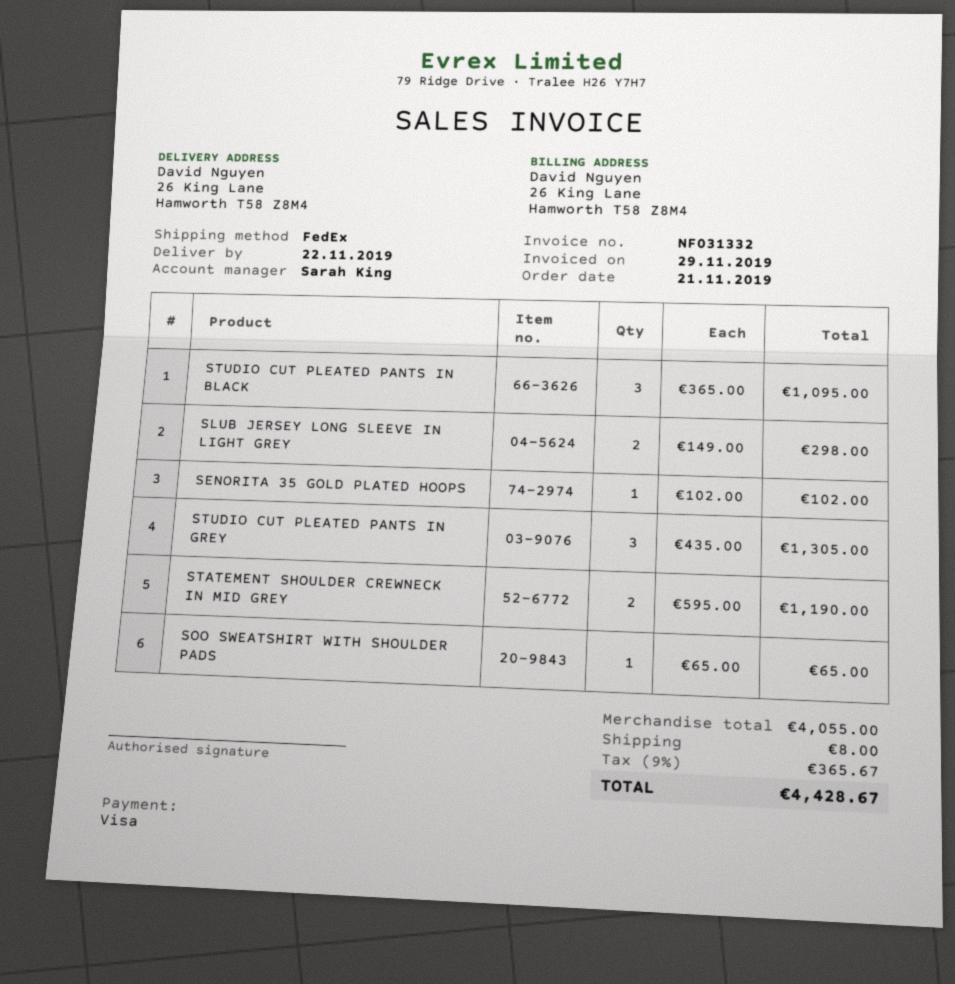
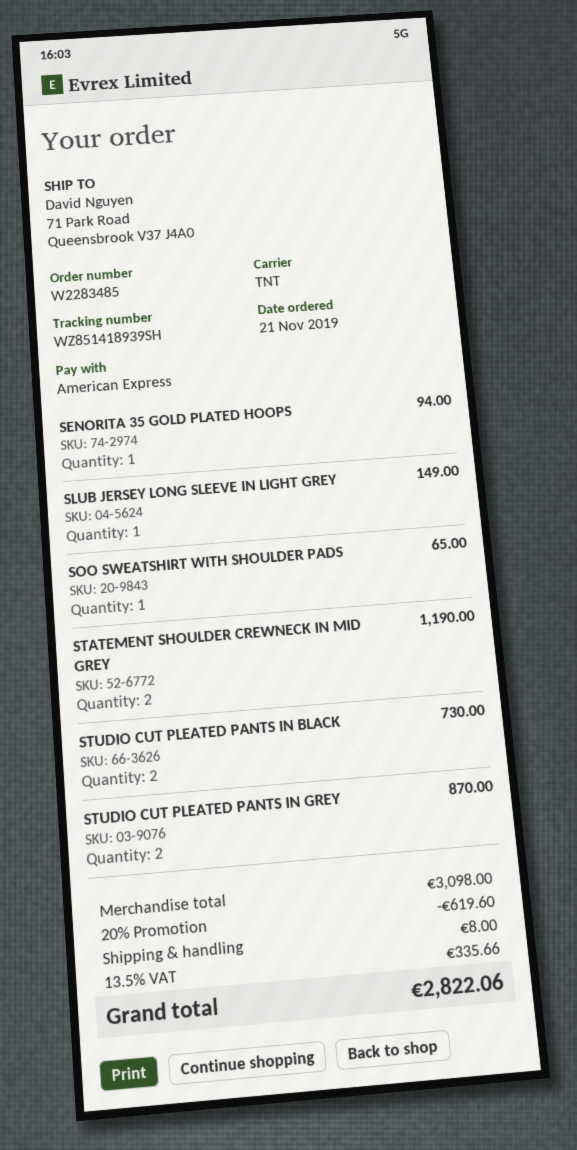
payment method: Visa -> American Express
shipping method: FedEx -> TNT
ship to: 26 King Lane, Hamworth T58 Z8M4 -> 71 Park Road, Queensbrook V37 J4A0
STUDIO CUT PLEATED PANTS IN BLACK: 3 for 1095.00 -> 2 for 730.00
SLUB JERSEY LONG SLEEVE IN LIGHT GREY: 2 for 298.00 -> 1 for 149.00
SENORITA 35 GOLD PLATED HOOPS: 1 for 102.00 -> 1 for 94.00
STUDIO CUT PLEATED PANTS IN GREY: 3 for 1305.00 -> 2 for 870.00
subtotal: 4055.00 -> 3098.00
discount: none -> 20% = 619.60
tax: 9% = 365.67 -> 13.5% = 335.66
total: 4428.67 -> 2822.06

